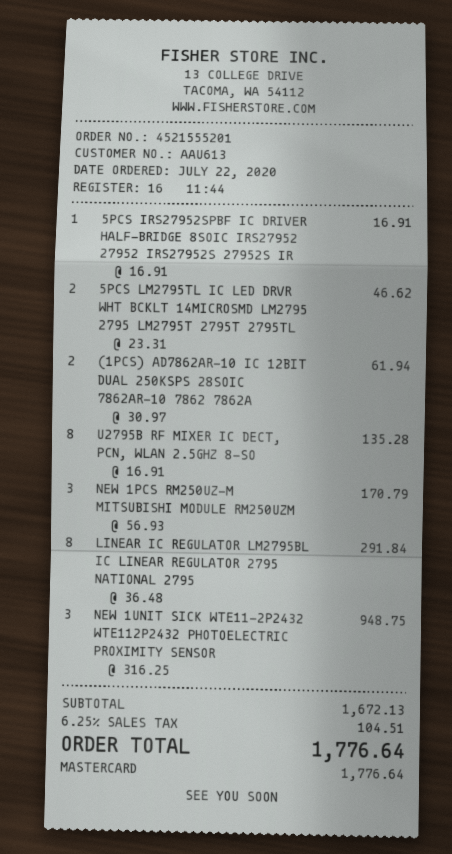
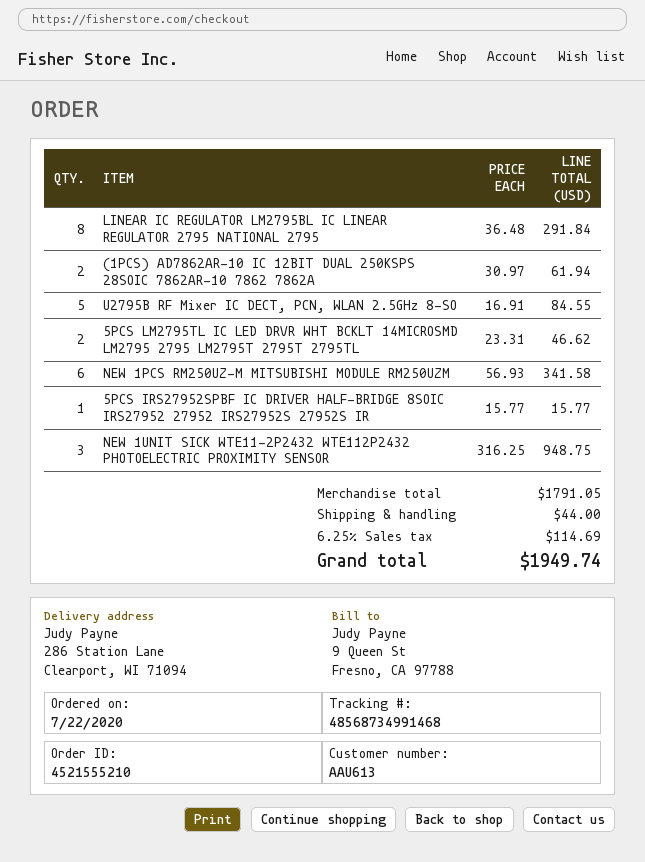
order number: 4521555201 -> 4521555210
5PCS IRS27952SPBF IC DRIVER HALF-BRIDGE 8SOIC IRS27952 27952 IRS27952S 27952S IR: 1 x 16.91 = 16.91 -> 1 x 15.77 = 15.77
U2795B RF MIXER IC DECT, PCN, WLAN 2.5GHZ 8-SO: 8 x 16.91 = 135.28 -> 5 x 16.91 = 84.55
NEW 1PCS RM250UZ-M MITSUBISHI MODULE RM250UZM: 3 x 56.93 = 170.79 -> 6 x 56.93 = 341.58
subtotal: 1672.13 -> 1791.05
shipping: none -> 44.00
tax: 6.25% = 104.51 -> 6.25% = 114.69
total: 1776.64 -> 1949.74

